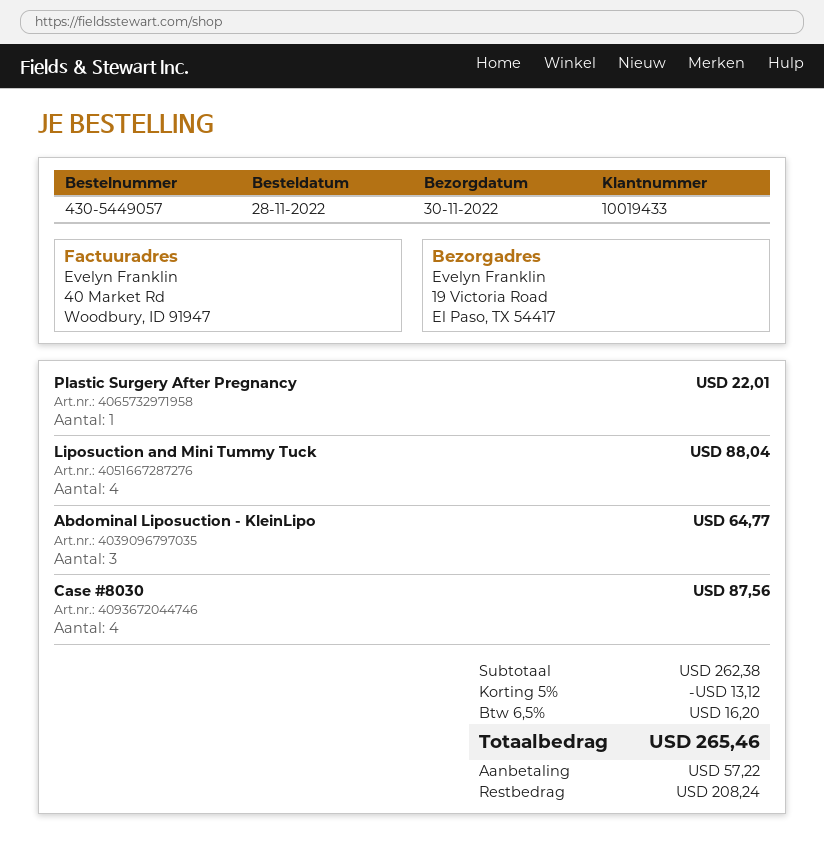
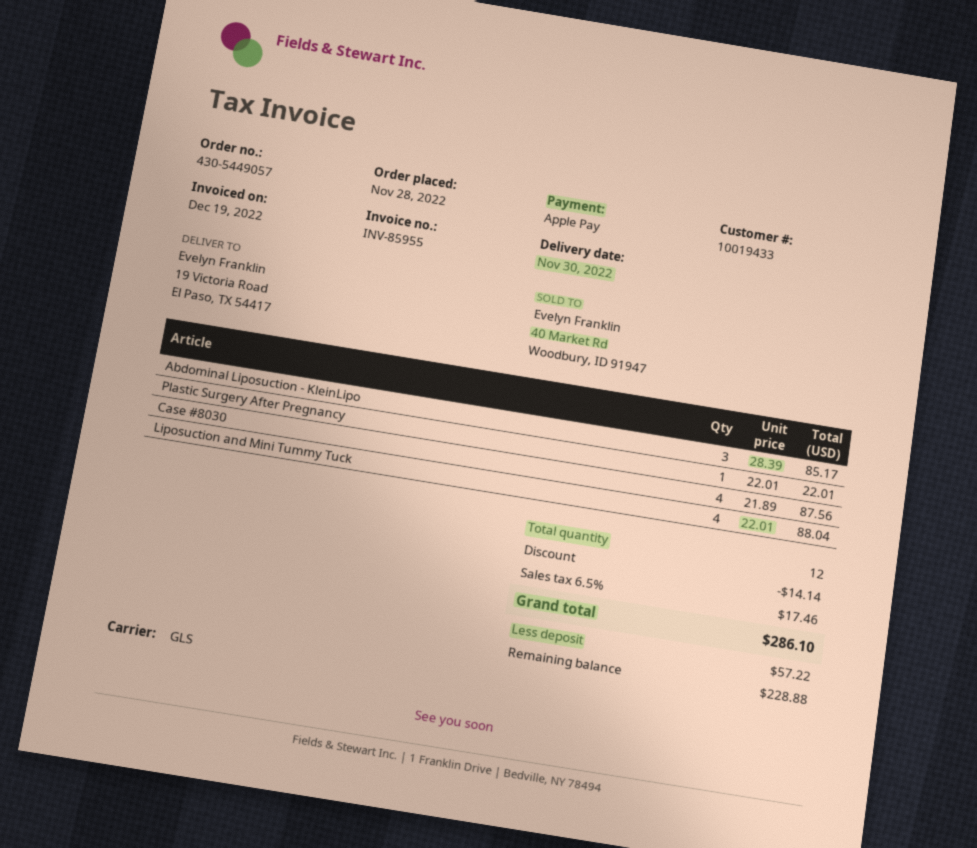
Abdominal Liposuction - KleinLipo: 3 for 64.77 -> 3 for 85.17
discount: 13.12 -> 14.14
tax: 6.5% = 16.20 -> 6.5% = 17.46
total: 265.46 -> 286.10
balance: 208.24 -> 228.88

